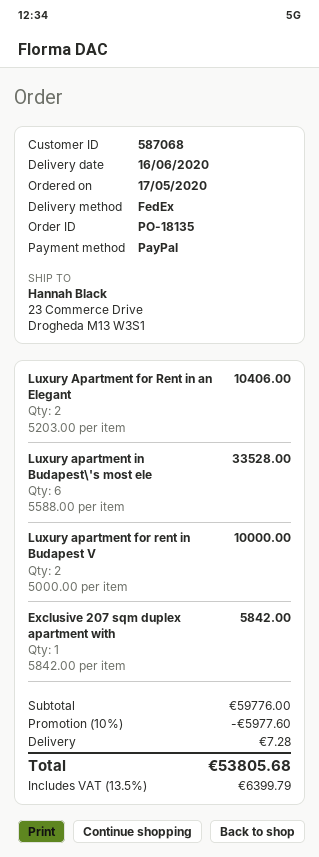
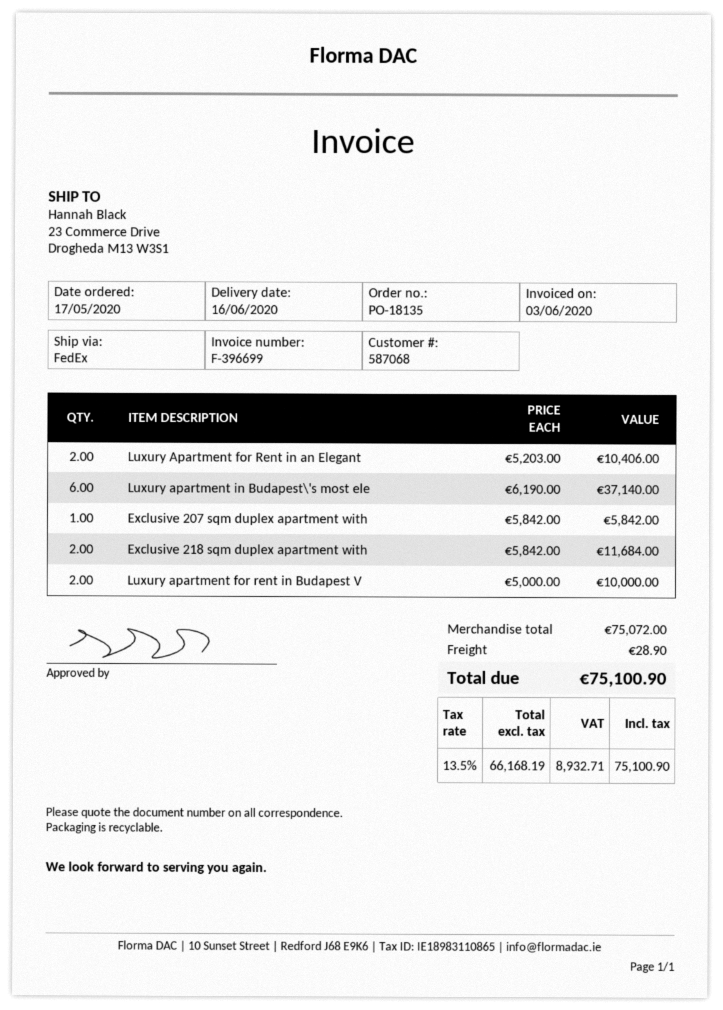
Luxury apartment in Budapest\'s most ele: 6 x 5588.00 = 33528.00 -> 6 x 6190.00 = 37140.00
Exclusive 218 sqm duplex apartment with: none -> 2 x 5842.00 = 11684.00
subtotal: 59776.00 -> 75072.00
discount: 10% = 5977.60 -> none
shipping: 7.28 -> 28.90
tax: 13.5% = 6399.79 -> 13.5% = 8932.71
total: 53805.68 -> 75100.90

